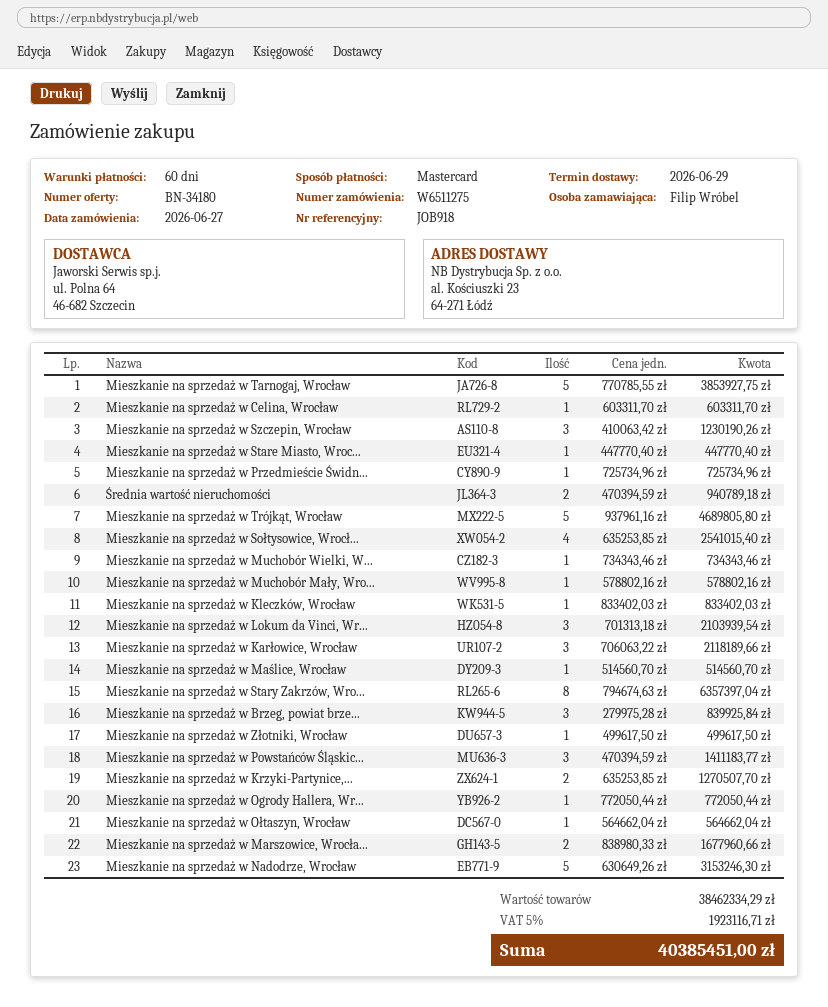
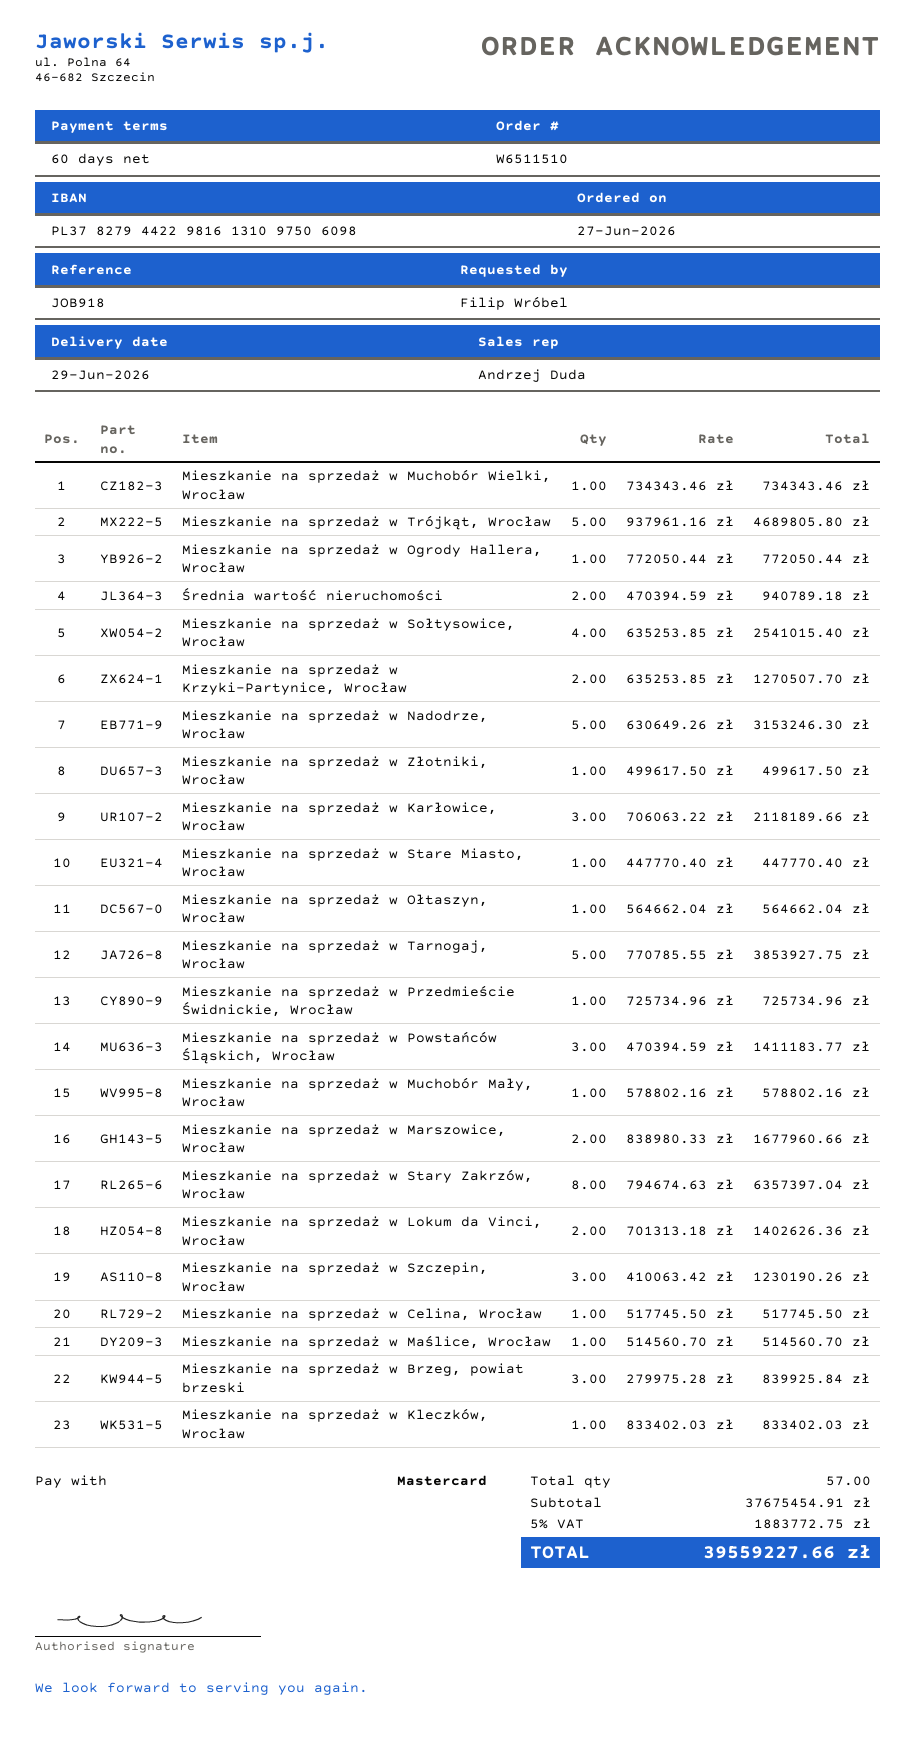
order number: W6511275 -> W6511510
Mieszkanie na sprzedaż w Celina, Wrocław: 1 x 603311.70 = 603311.70 -> 1 x 517745.50 = 517745.50
Mieszkanie na sprzedaż w Lokum da Vinci, Wr...: 3 x 701313.18 = 2103939.54 -> 2 x 701313.18 = 1402626.36
subtotal: 38462334.29 -> 37675454.91
tax: 5% = 1923116.71 -> 5% = 1883772.75
total: 40385451.00 -> 39559227.66

